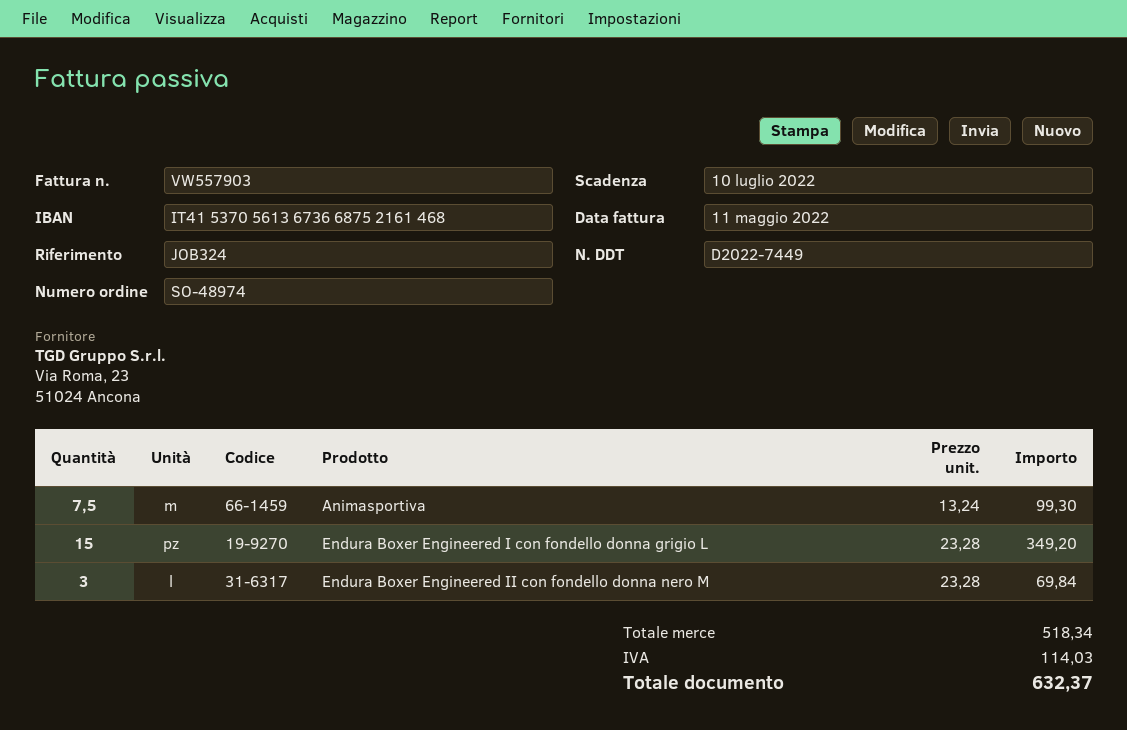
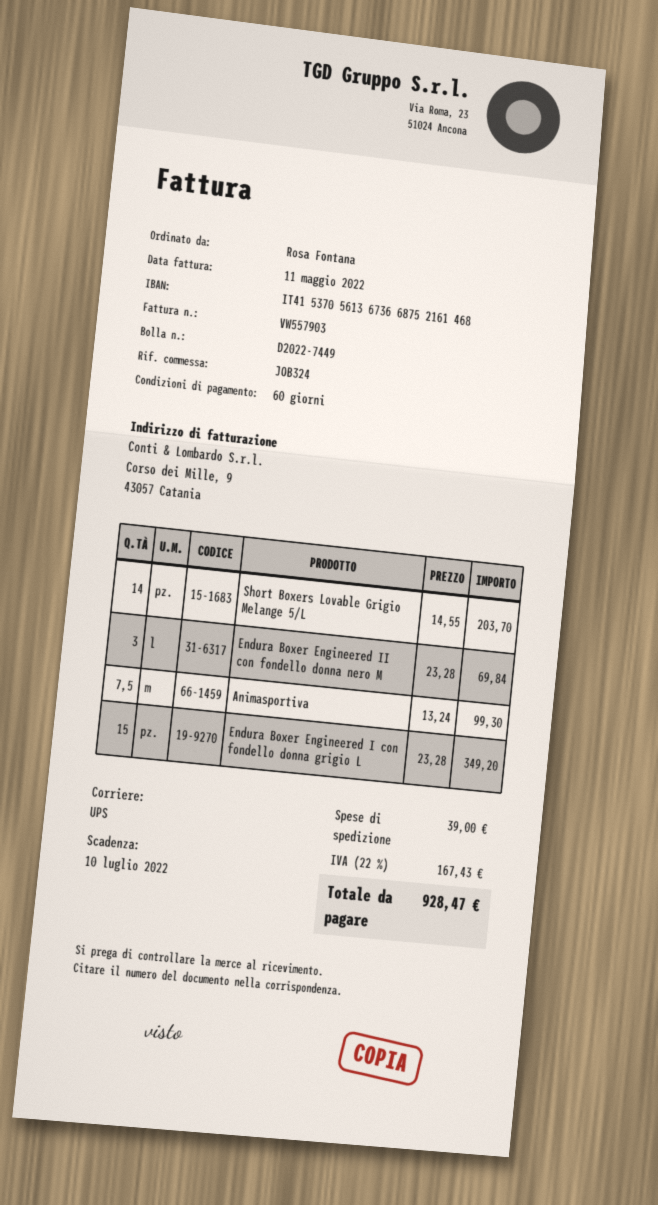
Short Boxers Lovable Grigio Melange 5/L: none -> 14 x 14.55 = 203.70
shipping: none -> 39.00
tax: 114.03 -> 167.43
total: 632.37 -> 928.47

